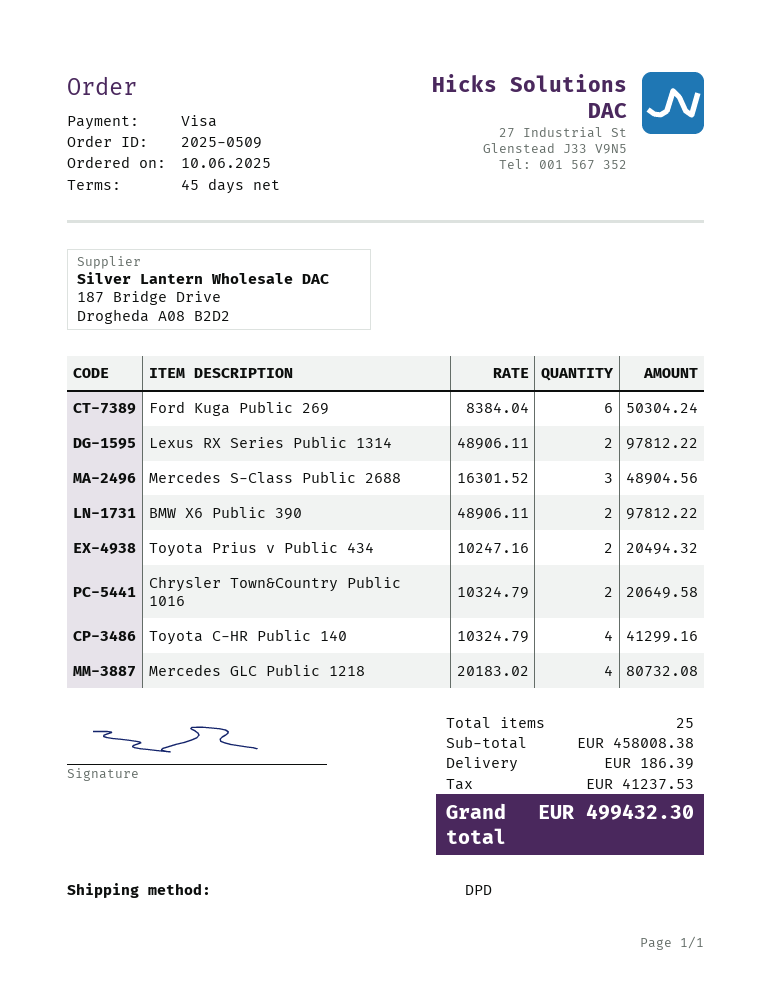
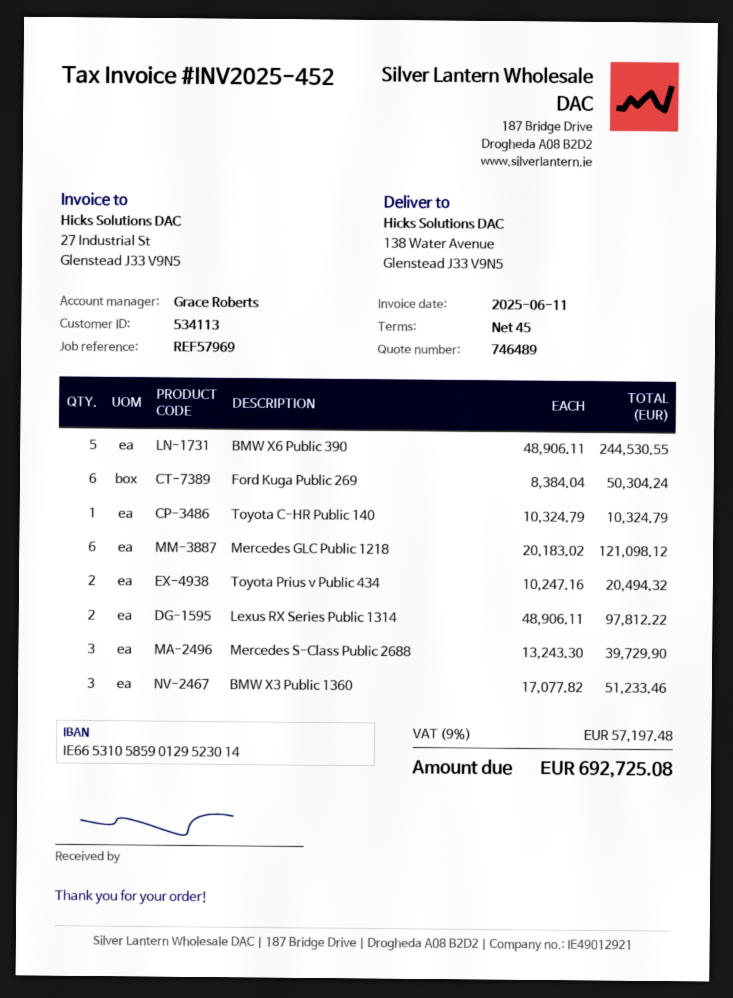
Mercedes S-Class Public 2688: 3 x 16301.52 = 48904.56 -> 3 x 13243.30 = 39729.90
BMW X6 Public 390: 2 x 48906.11 = 97812.22 -> 5 x 48906.11 = 244530.55
Chrysler Town&Country Public 1016: 2 x 10324.79 = 20649.58 -> none
Toyota C-HR Public 140: 4 x 10324.79 = 41299.16 -> 1 x 10324.79 = 10324.79
Mercedes GLC Public 1218: 4 x 20183.02 = 80732.08 -> 6 x 20183.02 = 121098.12
BMW X3 Public 1360: none -> 3 x 17077.82 = 51233.46
shipping: 186.39 -> none
tax: 41237.53 -> 57197.48
total: 499432.30 -> 692725.08

